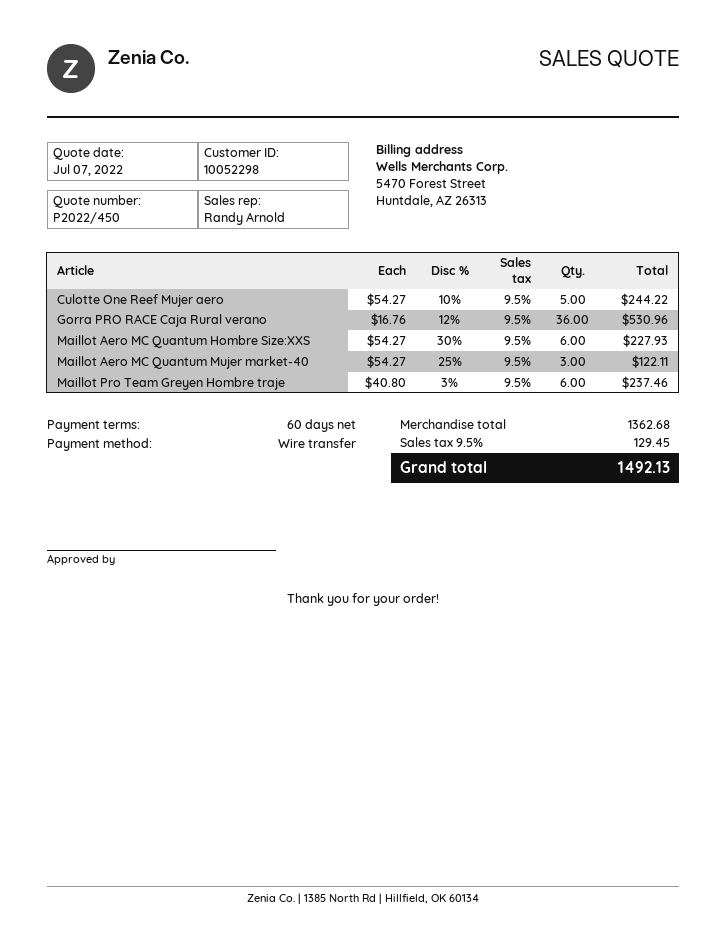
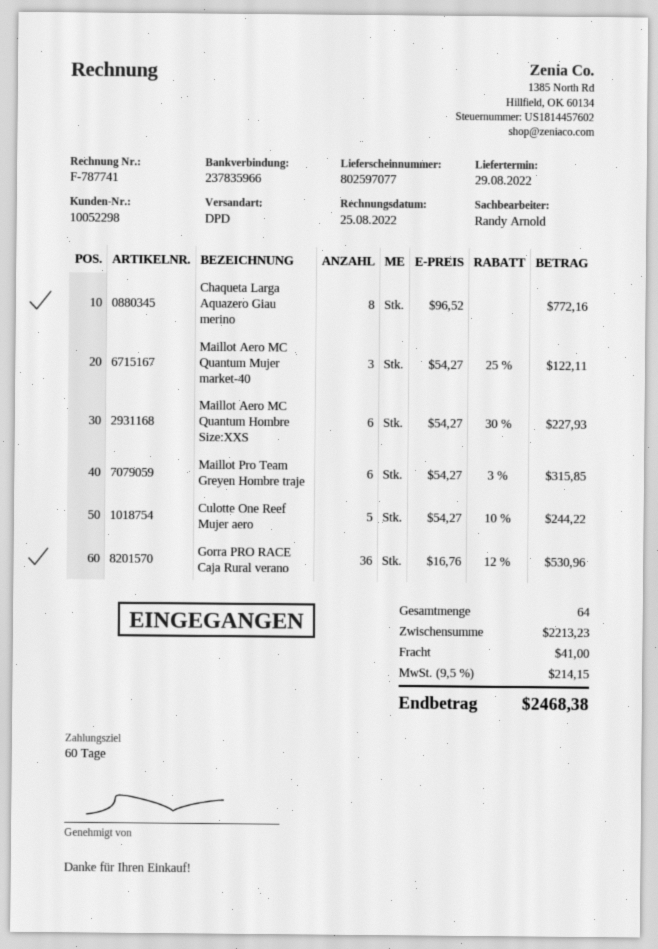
Maillot Pro Team Greyen Hombre traje: 6 x 40.80 - 3% = 237.46 -> 6 x 54.27 - 3% = 315.85
Chaqueta Larga Aquazero Giau merino: none -> 8 x 96.52 = 772.16
subtotal: 1362.68 -> 2213.23
shipping: none -> 41.00
tax: 9.5% = 129.45 -> 9.5% = 214.15
total: 1492.13 -> 2468.38

